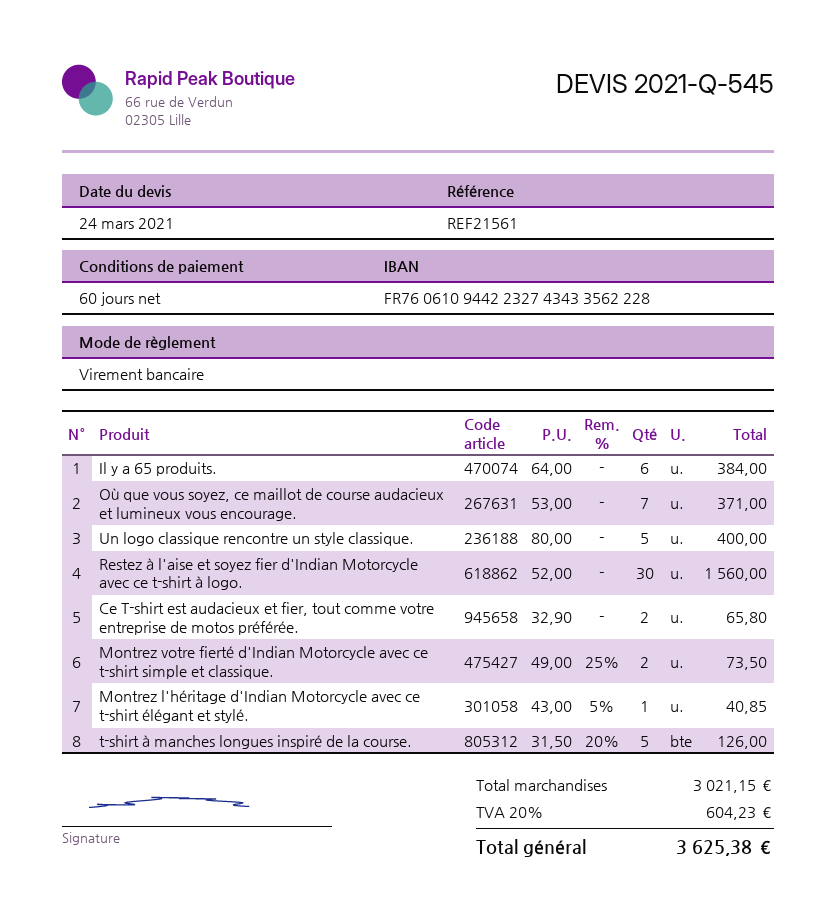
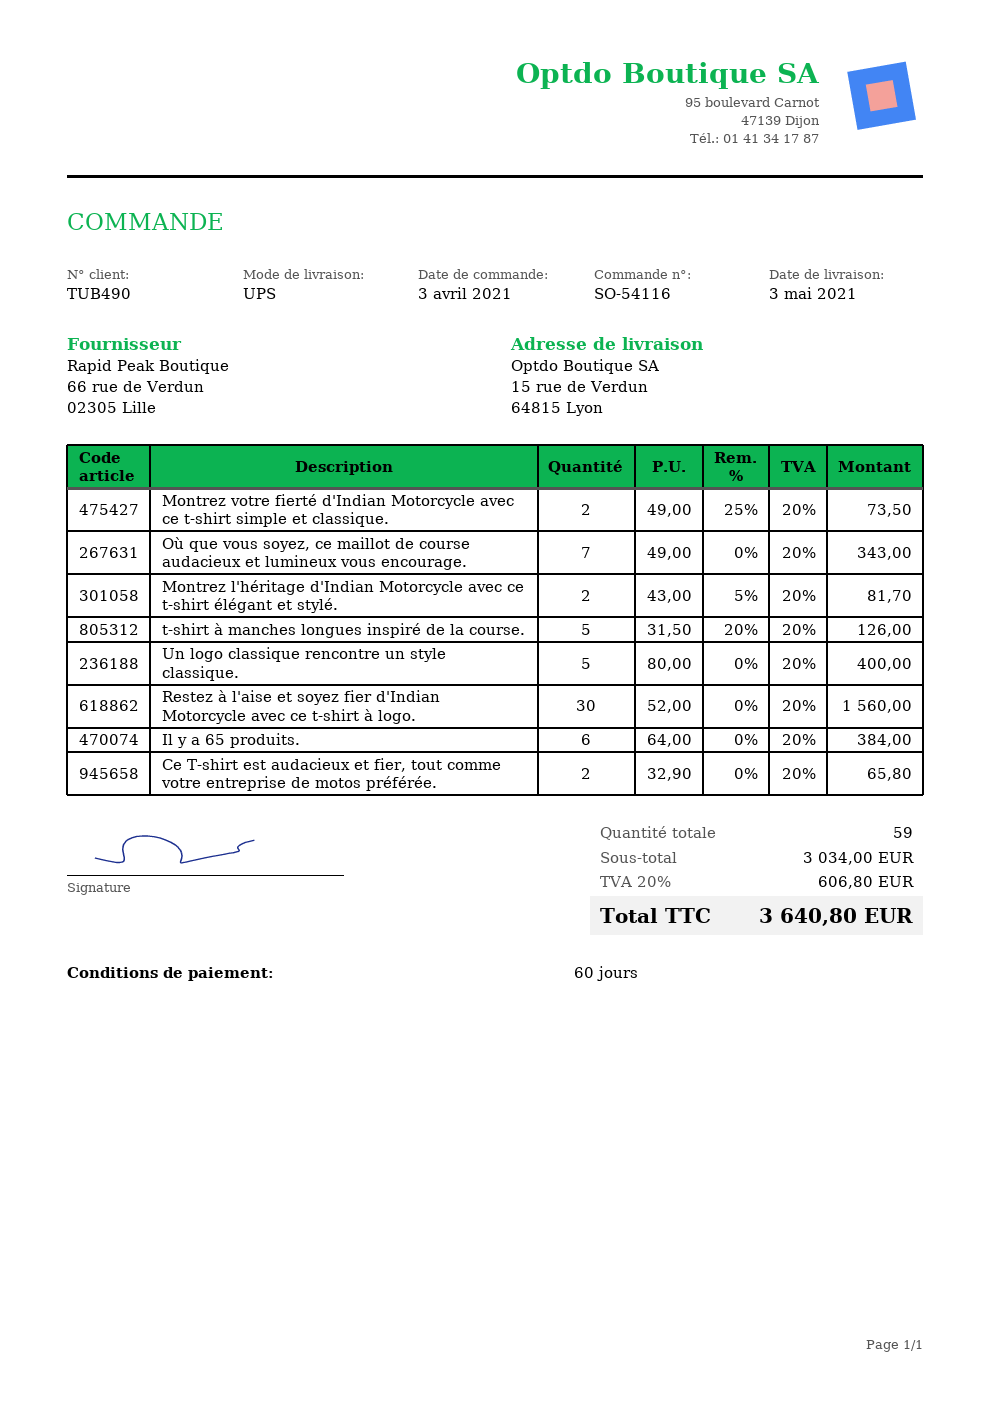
Où que vous soyez, ce maillot de course audacieux et lumineux vous encourage.: 7 x 53.00 = 371.00 -> 7 x 49.00 = 343.00
Montrez l'héritage d'Indian Motorcycle avec ce t-shirt élégant et stylé.: 1 x 43.00 - 5% = 40.85 -> 2 x 43.00 - 5% = 81.70
subtotal: 3021.15 -> 3034.00
tax: 20% = 604.23 -> 20% = 606.80
total: 3625.38 -> 3640.80

